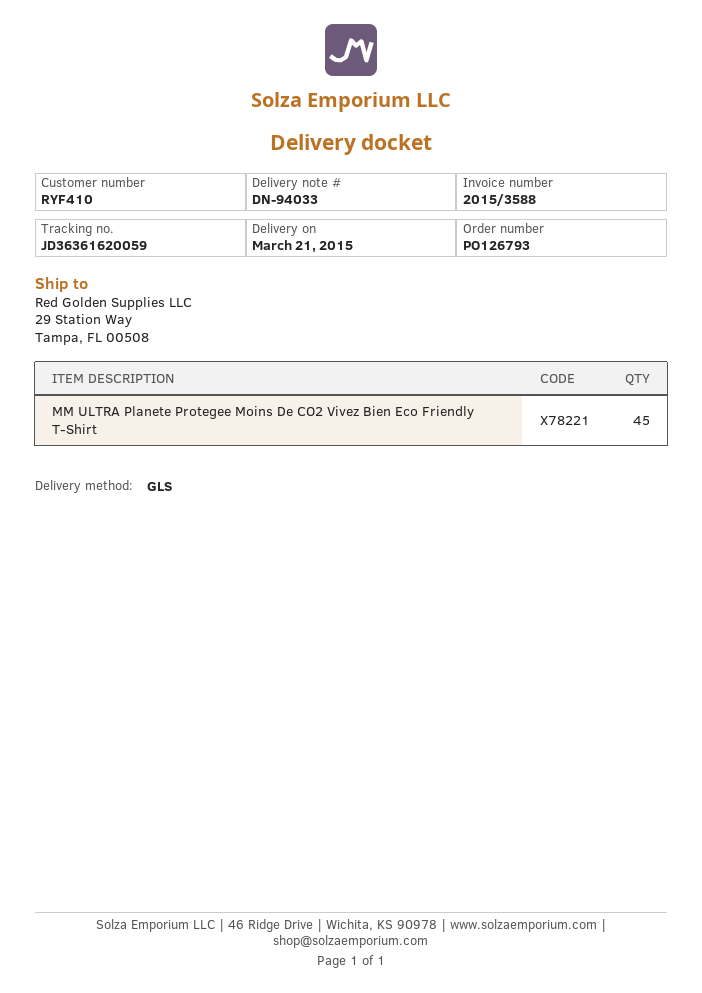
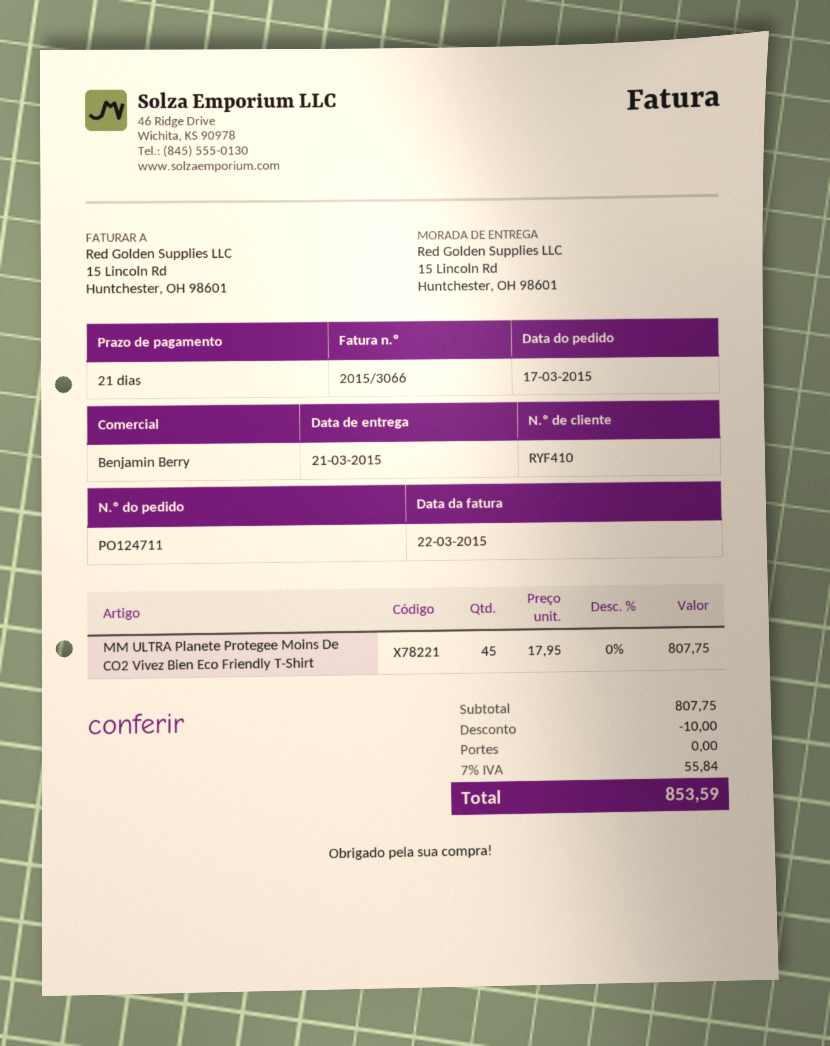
order number: PO126793 -> PO124711
invoice number: 2015/3588 -> 2015/3066
ship to: 29 Station Way, Tampa, FL 00508 -> 15 Lincoln Rd, Huntchester, OH 98601

